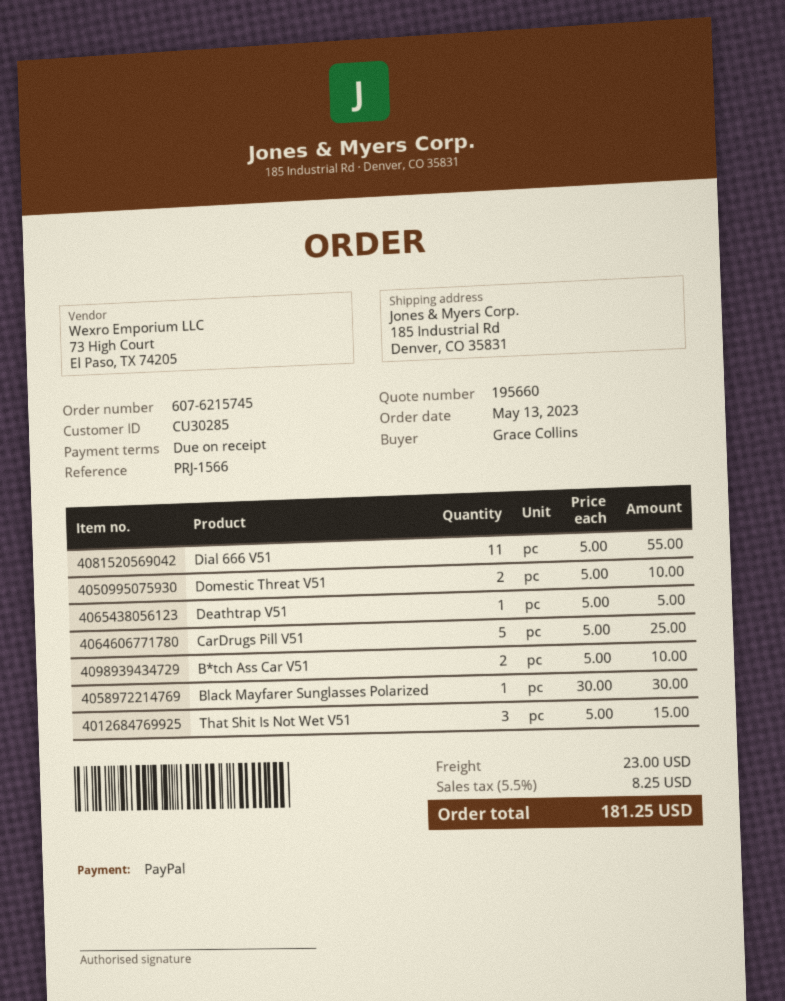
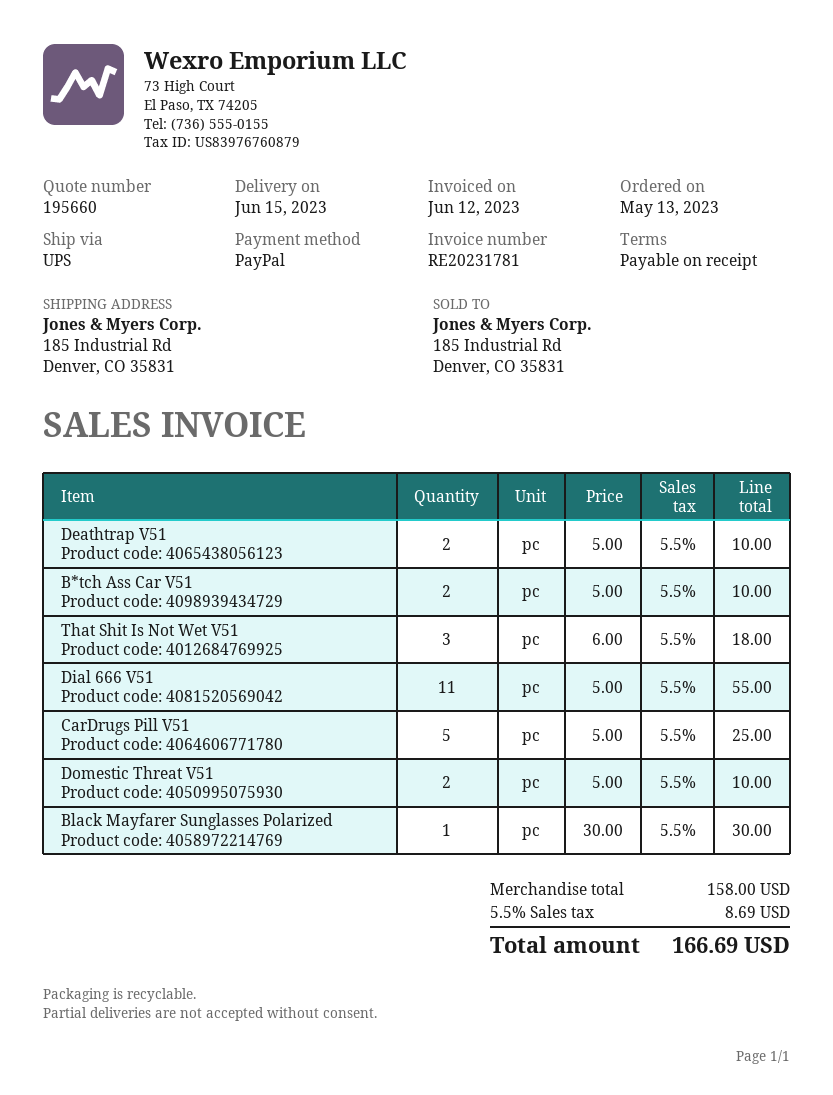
Deathtrap V51: 1 x 5.00 = 5.00 -> 2 x 5.00 = 10.00
That Shit Is Not Wet V51: 3 x 5.00 = 15.00 -> 3 x 6.00 = 18.00
shipping: 23.00 -> none
tax: 5.5% = 8.25 -> 5.5% = 8.69
total: 181.25 -> 166.69

